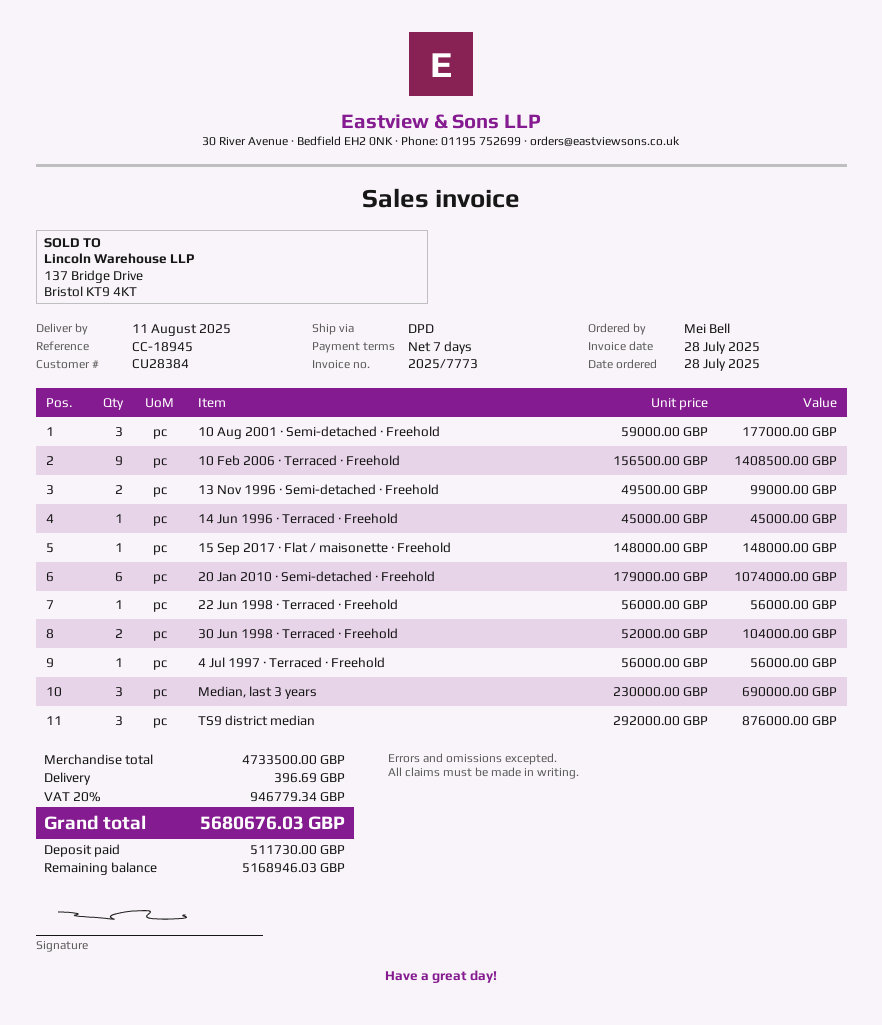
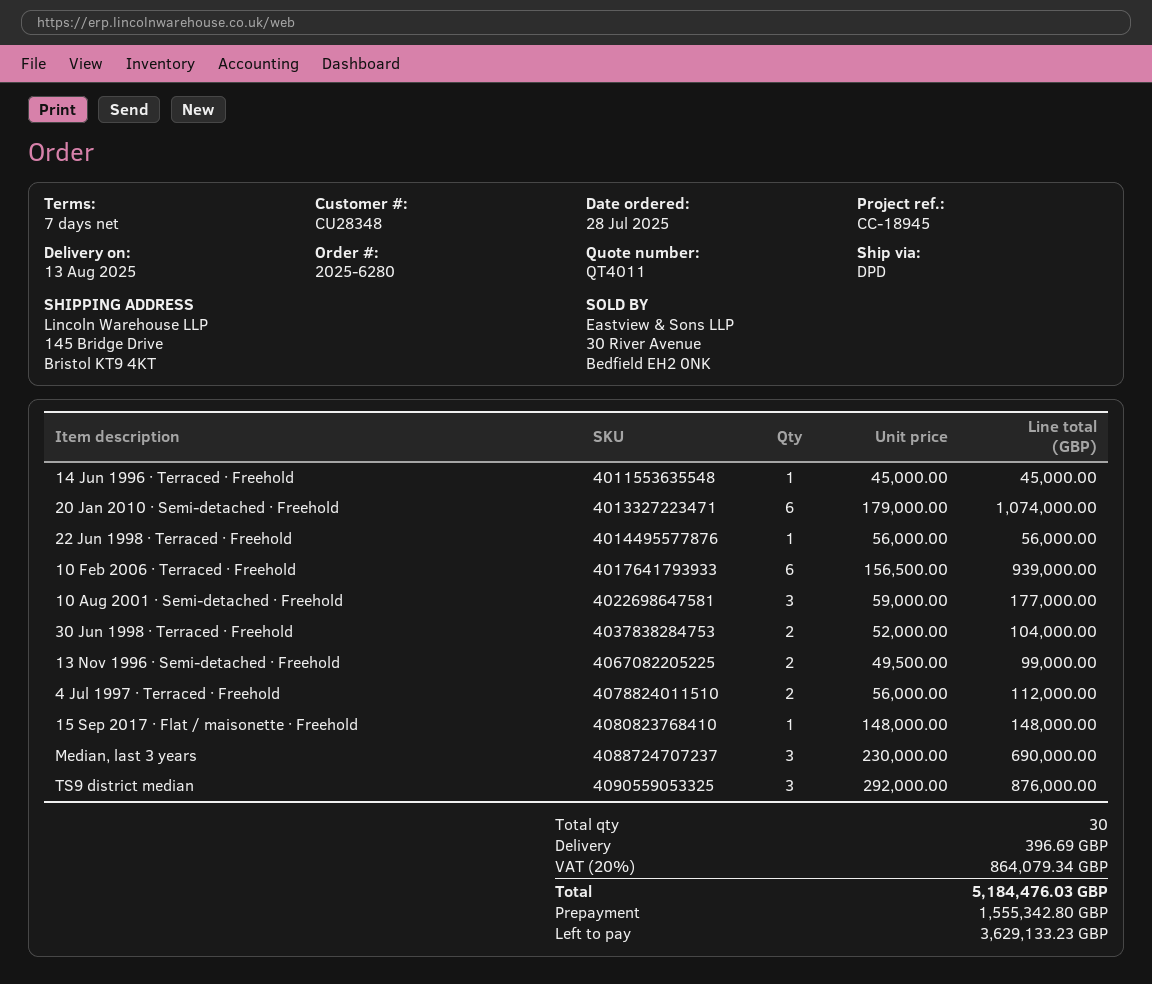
delivery date: 2025-08-11 -> 2025-08-13
customer number: CU28384 -> CU28348
10 Feb 2006 · Terraced · Freehold: 9 x 156500.00 = 1408500.00 -> 6 x 156500.00 = 939000.00
4 Jul 1997 · Terraced · Freehold: 1 x 56000.00 = 56000.00 -> 2 x 56000.00 = 112000.00
tax: 20% = 946779.34 -> 20% = 864079.34
total: 5680676.03 -> 5184476.03
deposit: 511730.00 -> 1555342.80
balance: 5168946.03 -> 3629133.23

